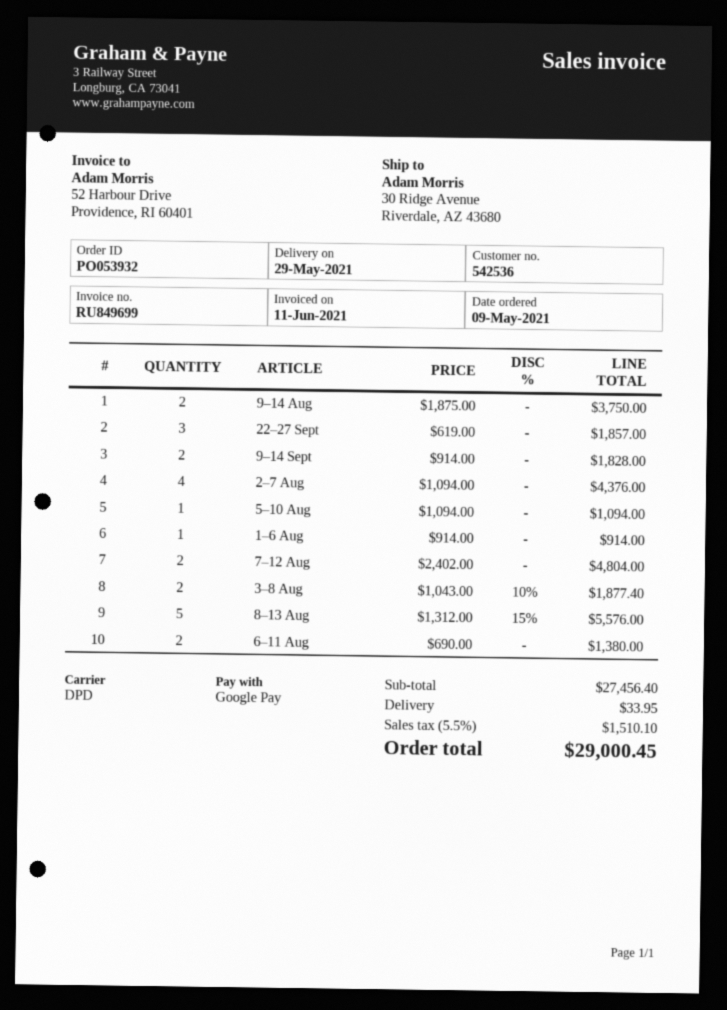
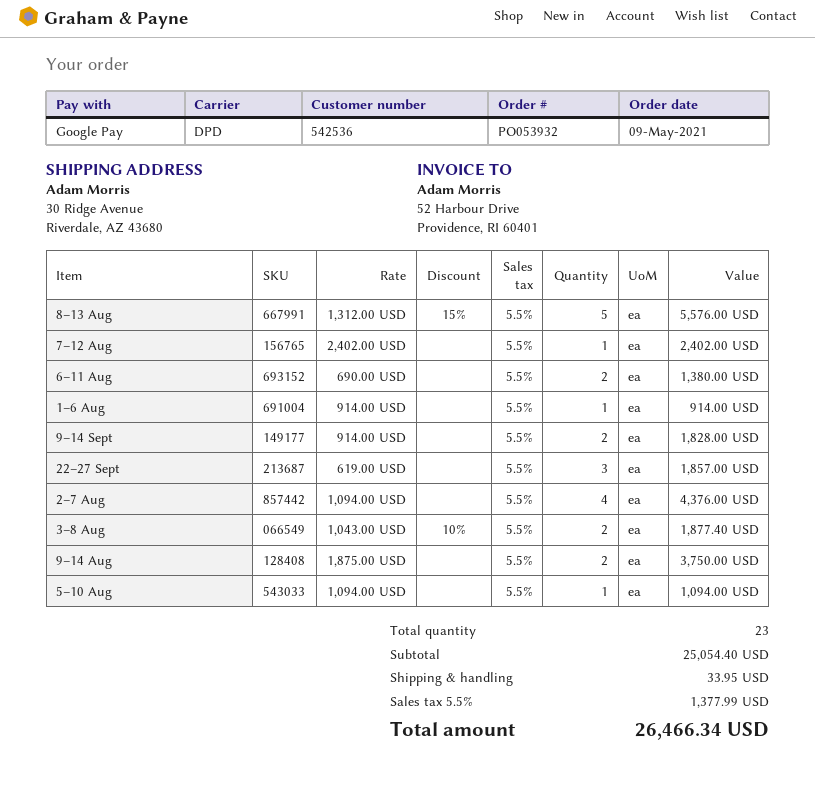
7–12 Aug: 2 x 2402.00 = 4804.00 -> 1 x 2402.00 = 2402.00
subtotal: 27456.40 -> 25054.40
tax: 5.5% = 1510.10 -> 5.5% = 1377.99
total: 29000.45 -> 26466.34

